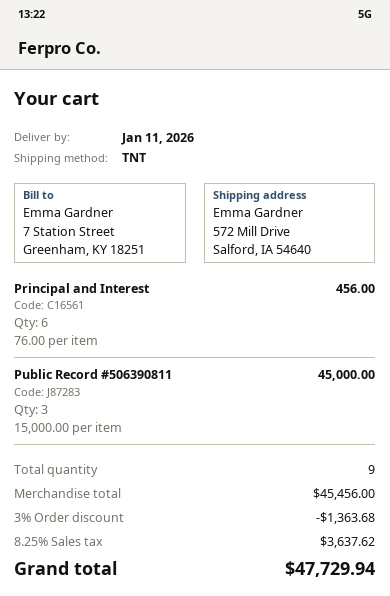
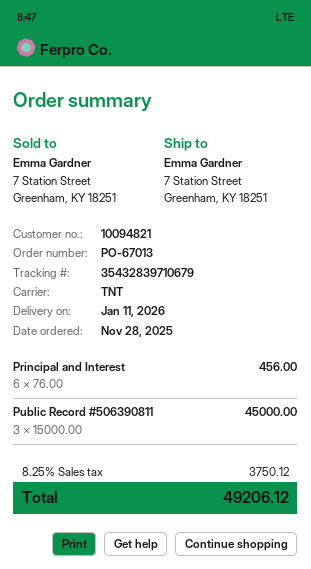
ship to: 572 Mill Drive, Salford, IA 54640 -> 7 Station Street, Greenham, KY 18251
discount: 3% = 1363.68 -> none
tax: 8.25% = 3637.62 -> 8.25% = 3750.12
total: 47729.94 -> 49206.12

